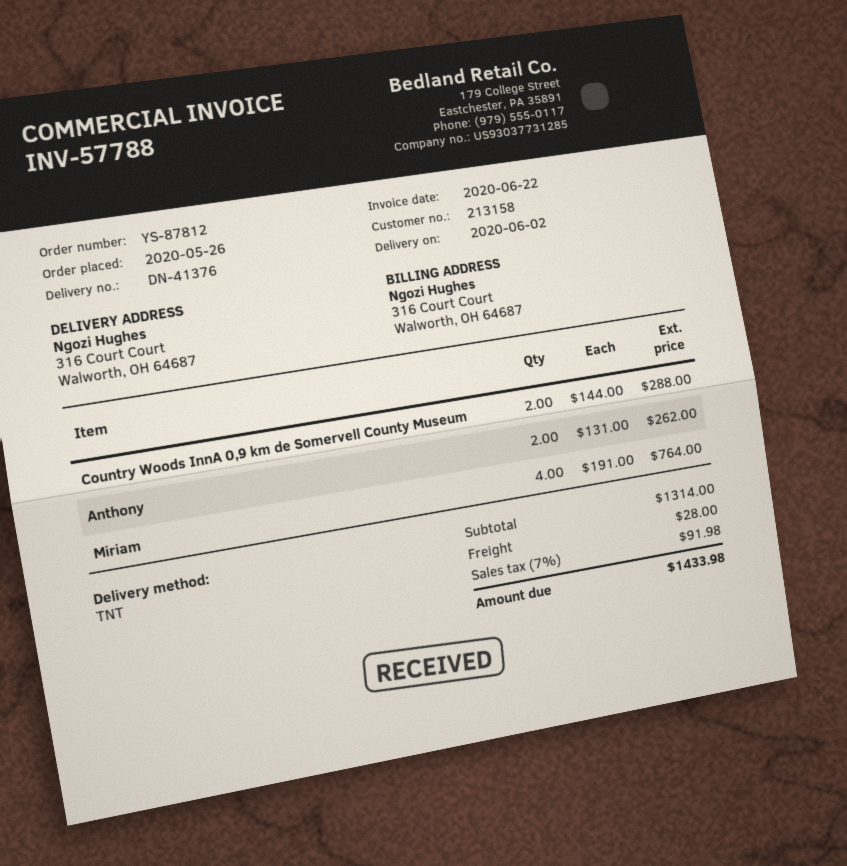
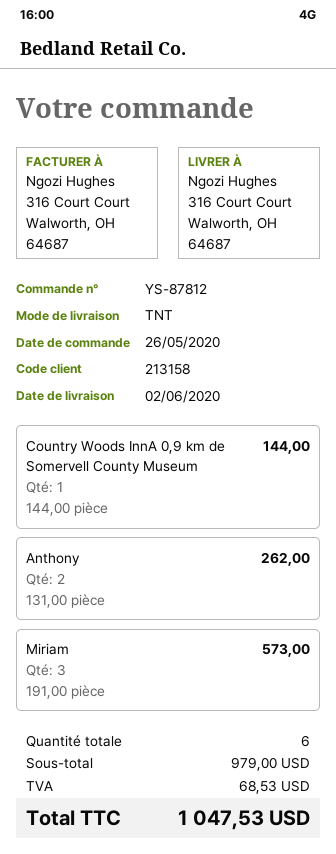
Country Woods InnA 0,9 km de Somervell County Museum: 2 x 144.00 = 288.00 -> 1 x 144.00 = 144.00
Miriam: 4 x 191.00 = 764.00 -> 3 x 191.00 = 573.00
subtotal: 1314.00 -> 979.00
shipping: 28.00 -> none
tax: 91.98 -> 68.53
total: 1433.98 -> 1047.53

